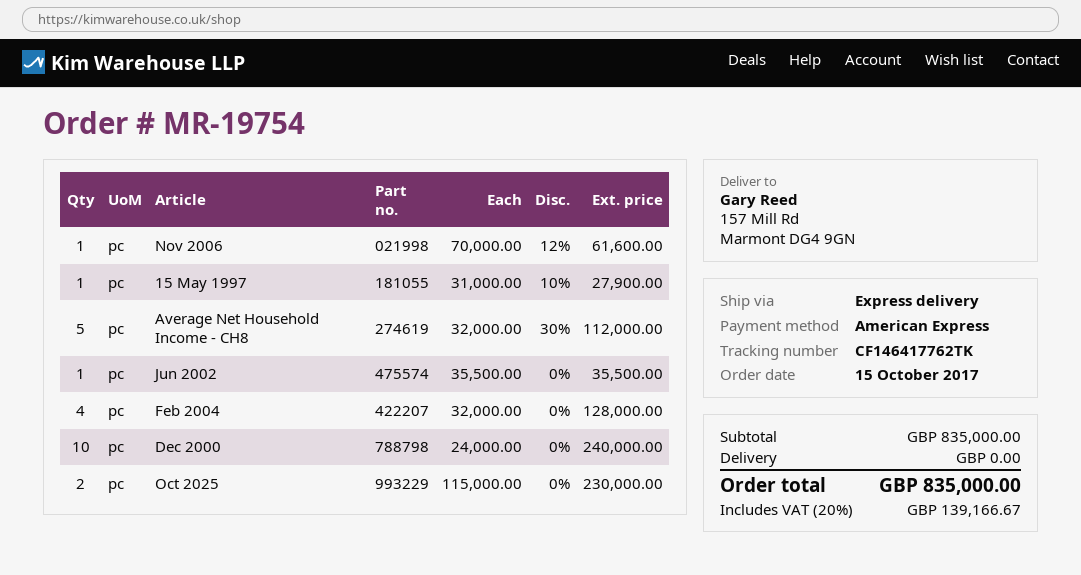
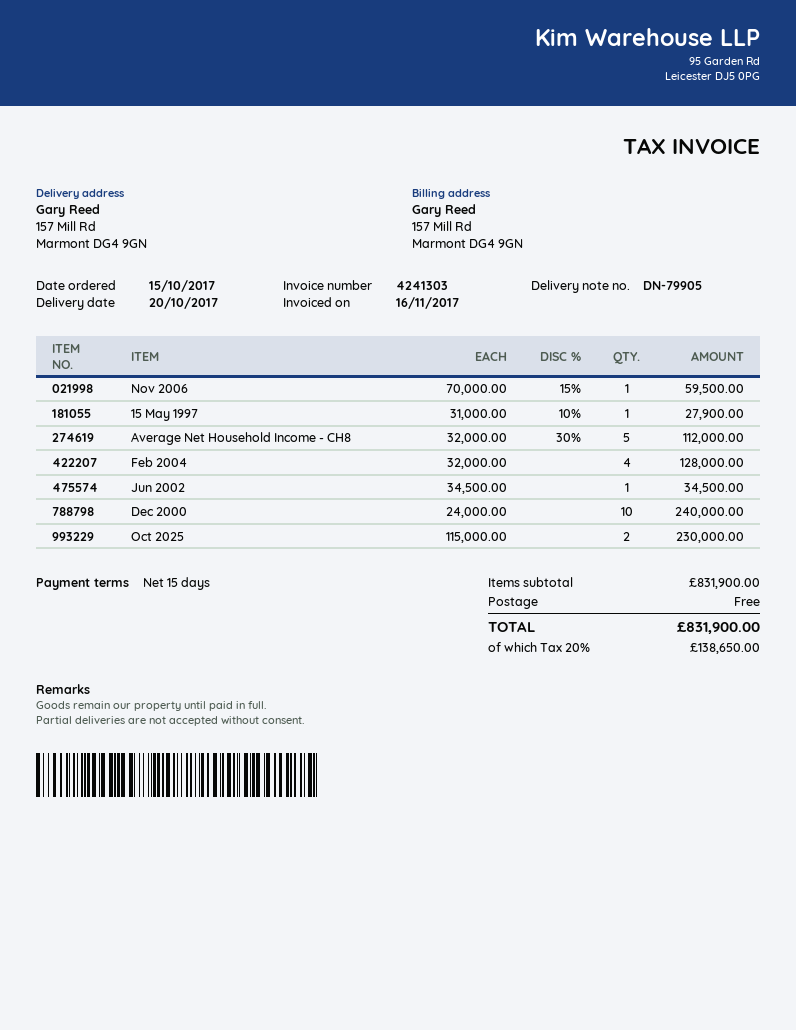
Nov 2006: 1 x 70000.00 - 12% = 61600.00 -> 1 x 70000.00 - 15% = 59500.00
Jun 2002: 1 x 35500.00 = 35500.00 -> 1 x 34500.00 = 34500.00
subtotal: 835000.00 -> 831900.00
tax: 20% = 139166.67 -> 20% = 138650.00
total: 835000.00 -> 831900.00

